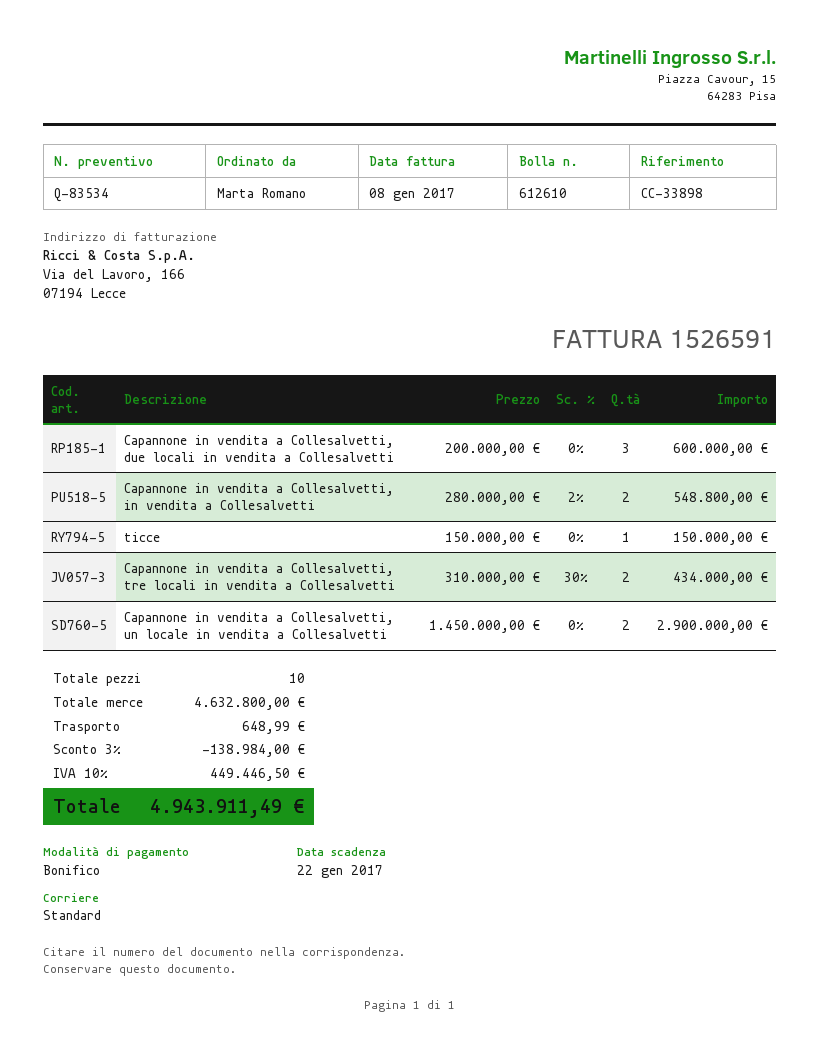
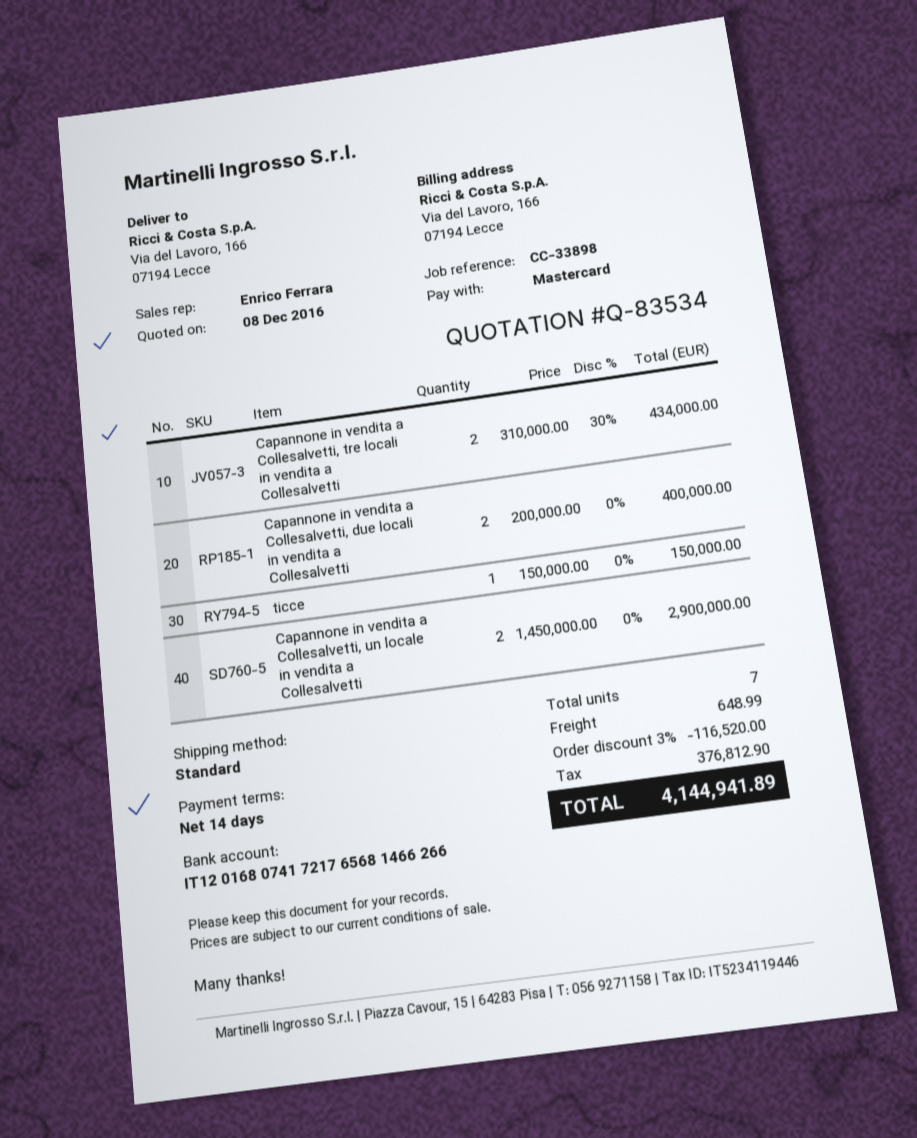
payment method: bank transfer -> Mastercard
Capannone in vendita a Collesalvetti, due locali in vendita a Collesalvetti: 3 x 200000.00 = 600000.00 -> 2 x 200000.00 = 400000.00
Capannone in vendita a Collesalvetti, in vendita a Collesalvetti: 2 x 280000.00 - 2% = 548800.00 -> none
total quantity: 10 -> 7
discount: 3% = 138984.00 -> 3% = 116520.00
tax: 449446.50 -> 376812.90
total: 4943911.49 -> 4144941.89

